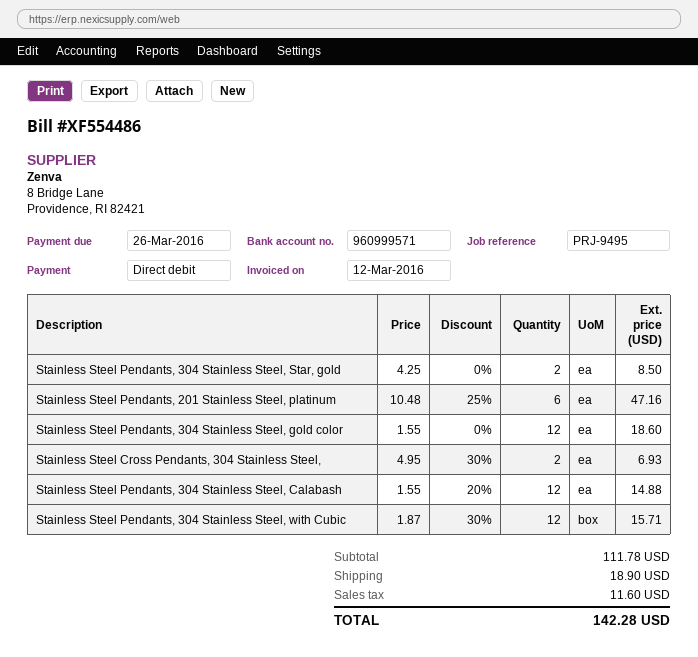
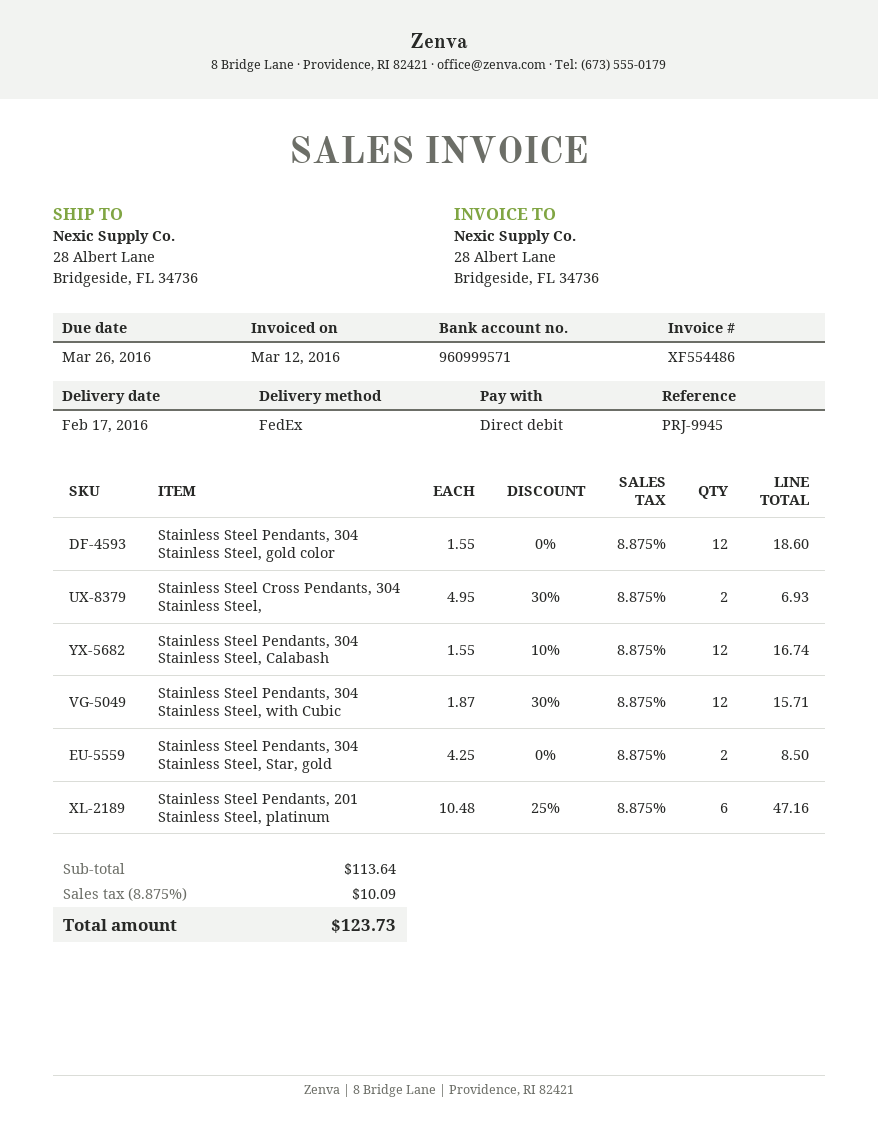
reference: PRJ-9495 -> PRJ-9945
Stainless Steel Pendants, 304 Stainless Steel, Calabash: 12 x 1.55 - 20% = 14.88 -> 12 x 1.55 - 10% = 16.74
subtotal: 111.78 -> 113.64
shipping: 18.90 -> none
tax: 11.60 -> 10.09
total: 142.28 -> 123.73

